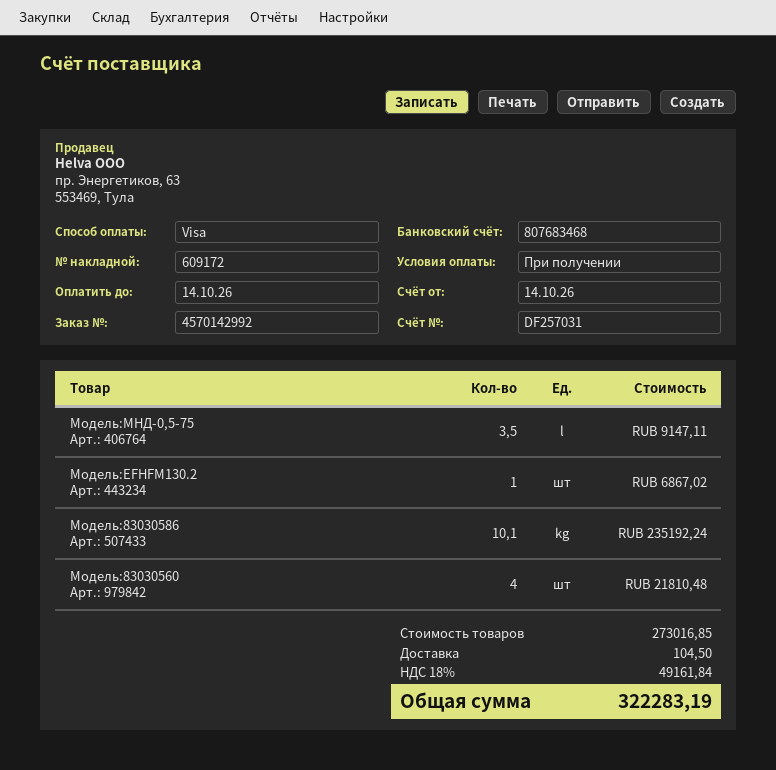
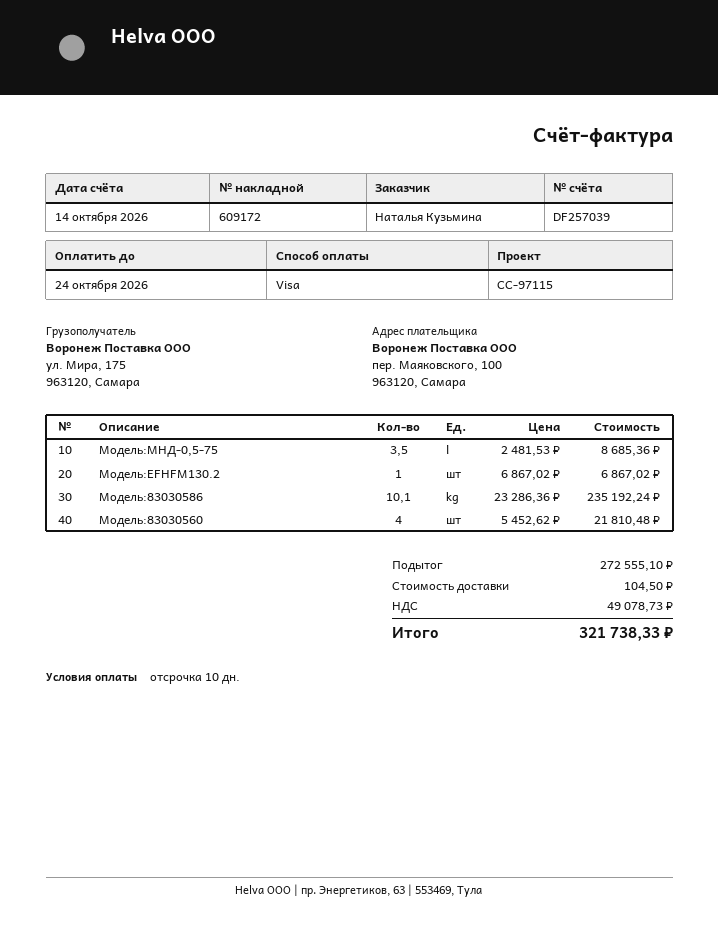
invoice number: DF257031 -> DF257039
payment terms: on receipt -> 10 days
due date: 2026-10-14 -> 2026-10-24
Модель:МНД-0,5-75: 3.5 for 9147.11 -> 3.5 for 8685.36
subtotal: 273016.85 -> 272555.10
tax: 49161.84 -> 49078.73
total: 322283.19 -> 321738.33

